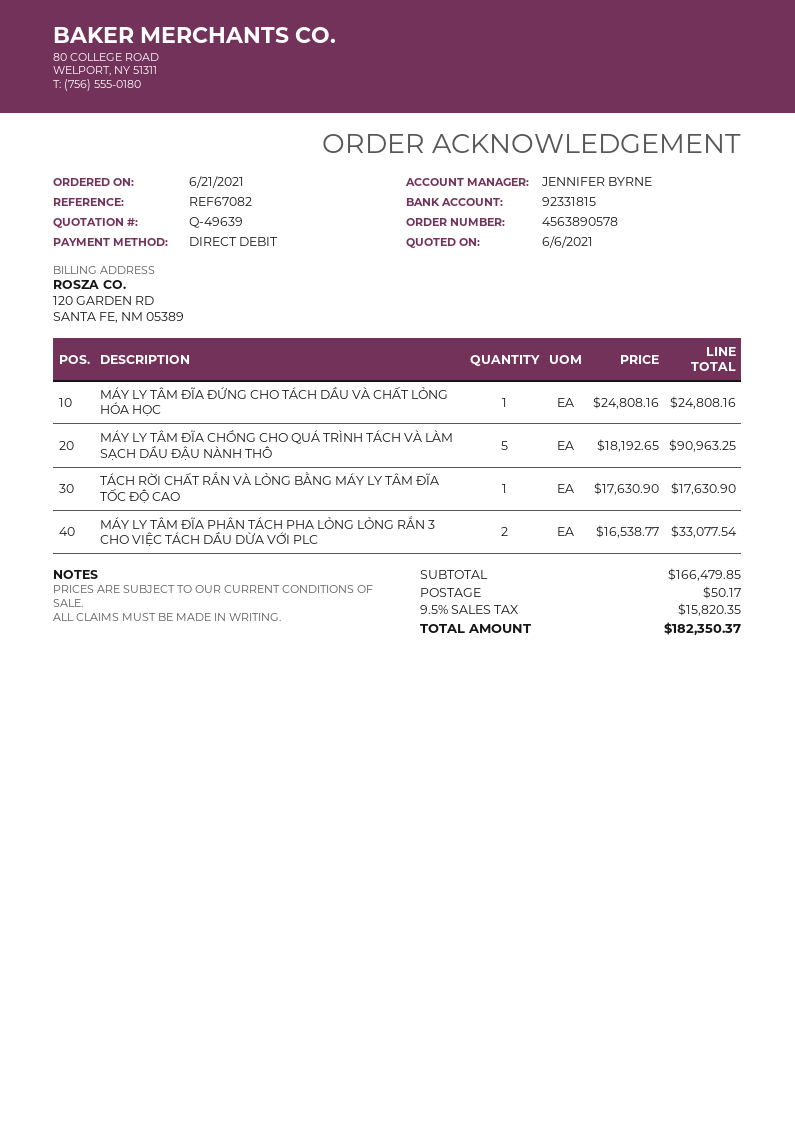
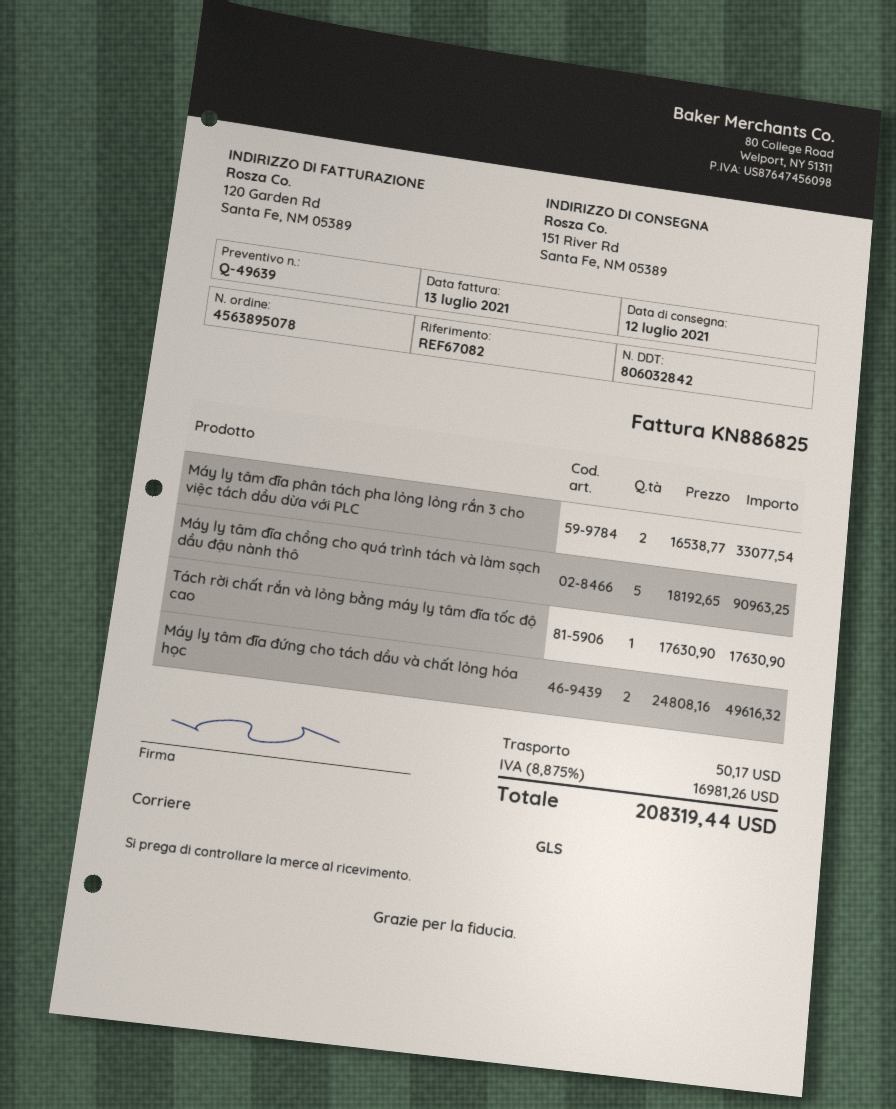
order number: 4563890578 -> 4563895078
MÁY LY TÂM ĐĨA ĐỨNG CHO TÁCH DẦU VÀ CHẤT LỎNG HÓA HỌC: 1 x 24808.16 = 24808.16 -> 2 x 24808.16 = 49616.32
tax: 9.5% = 15820.35 -> 8.875% = 16981.26
total: 182350.37 -> 208319.44

